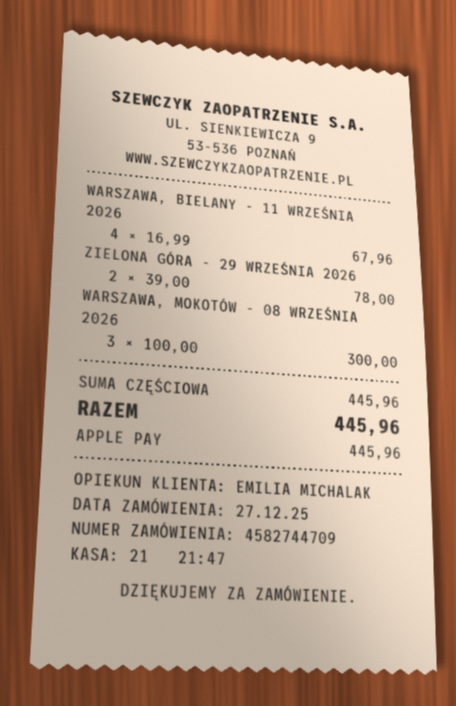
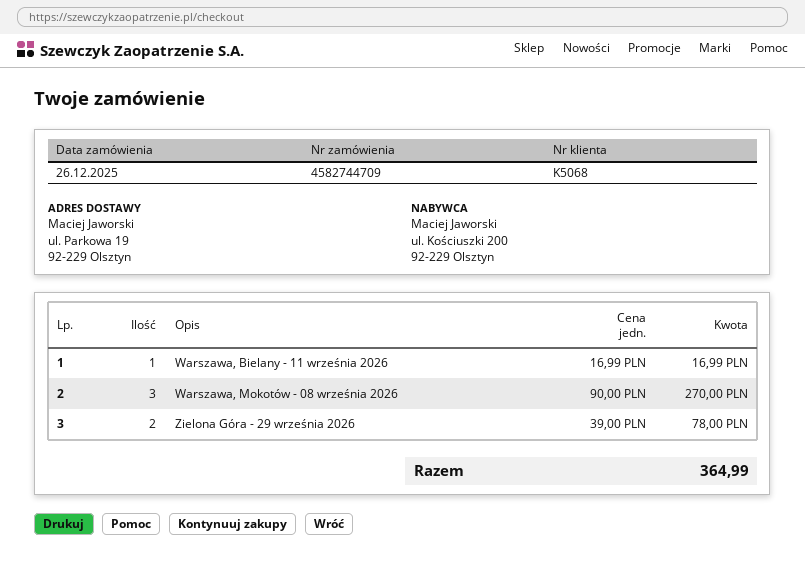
order date: 2025-12-27 -> 2025-12-26
WARSZAWA, BIELANY - 11 WRZEŚNIA 2026: 4 x 16.99 = 67.96 -> 1 x 16.99 = 16.99
WARSZAWA, MOKOTÓW - 08 WRZEŚNIA 2026: 3 x 100.00 = 300.00 -> 3 x 90.00 = 270.00
total: 445.96 -> 364.99

